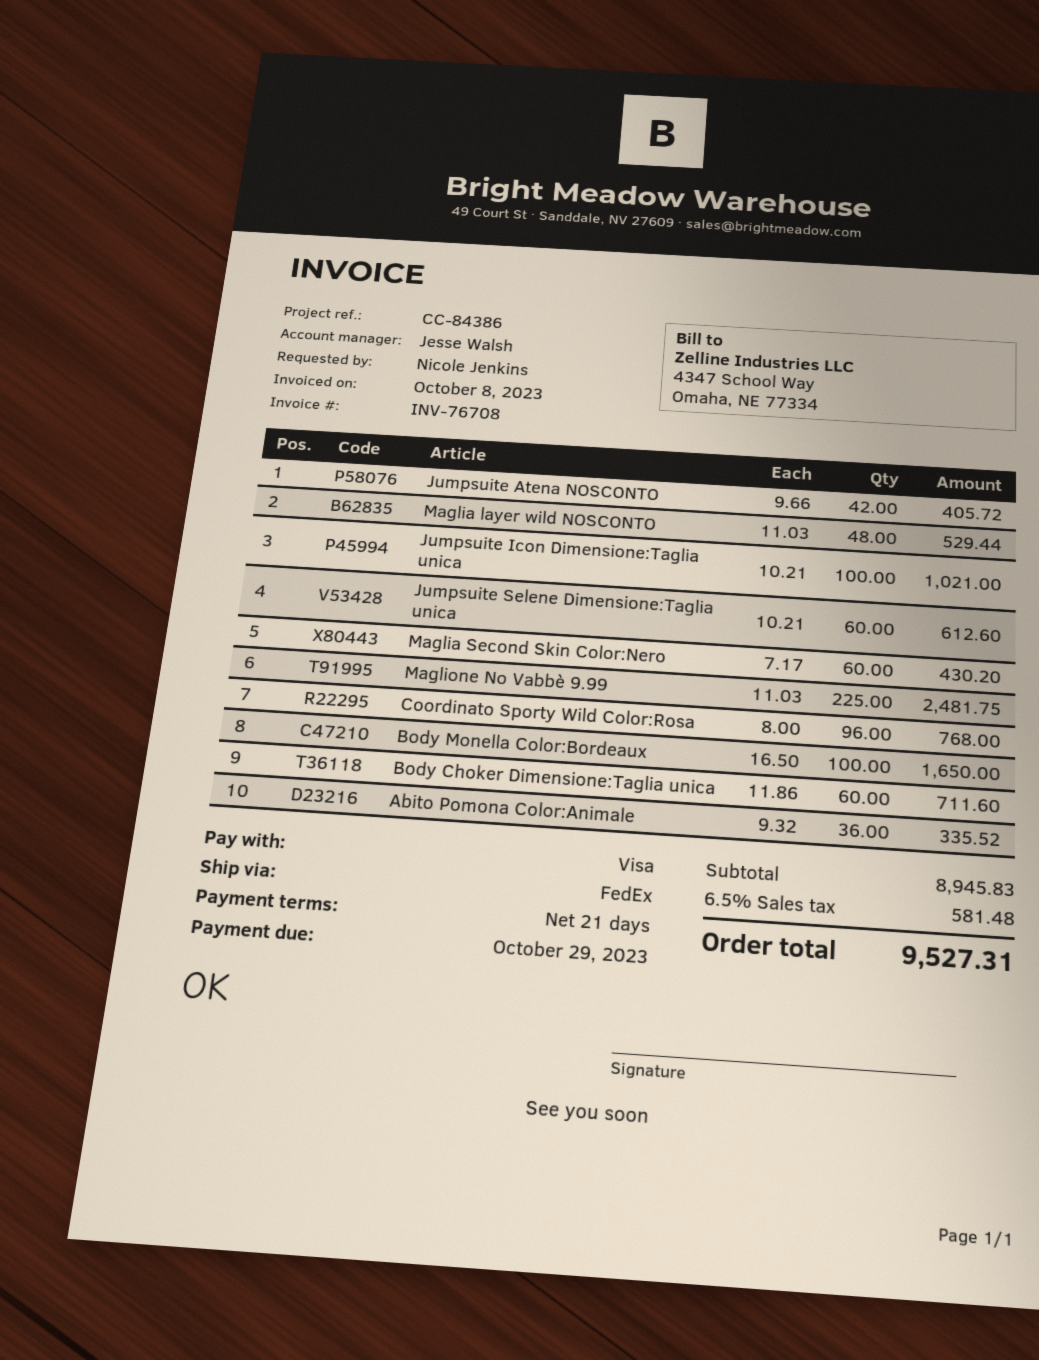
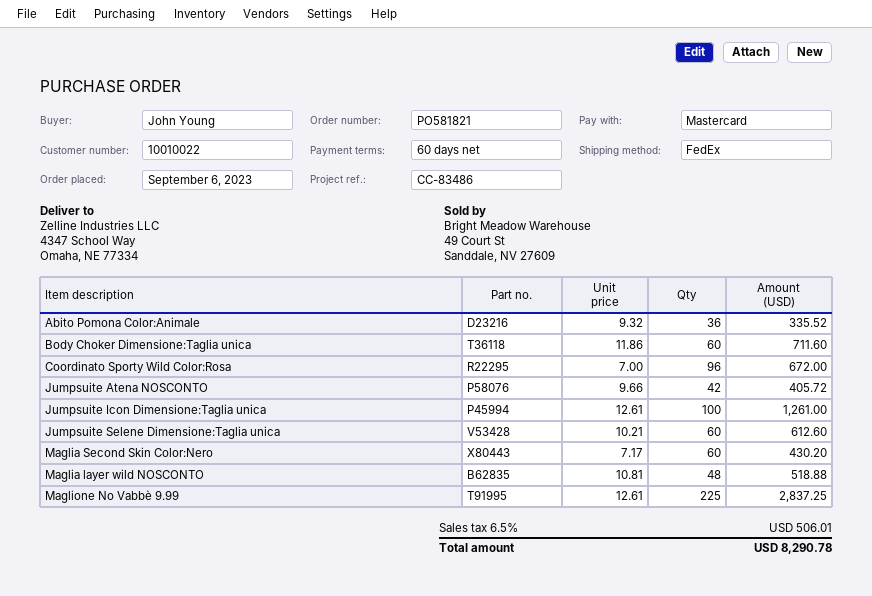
payment terms: 21 days -> 60 days
reference: CC-84386 -> CC-83486
ordered by: Nicole Jenkins -> John Young
payment method: Visa -> Mastercard
Maglia layer wild NOSCONTO: 48 x 11.03 = 529.44 -> 48 x 10.81 = 518.88
Jumpsuite Icon Dimensione:Taglia unica: 100 x 10.21 = 1021.00 -> 100 x 12.61 = 1261.00
Maglione No Vabbè 9.99: 225 x 11.03 = 2481.75 -> 225 x 12.61 = 2837.25
Coordinato Sporty Wild Color:Rosa: 96 x 8.00 = 768.00 -> 96 x 7.00 = 672.00
Body Monella Color:Bordeaux: 100 x 16.50 = 1650.00 -> none
tax: 6.5% = 581.48 -> 6.5% = 506.01
total: 9527.31 -> 8290.78

